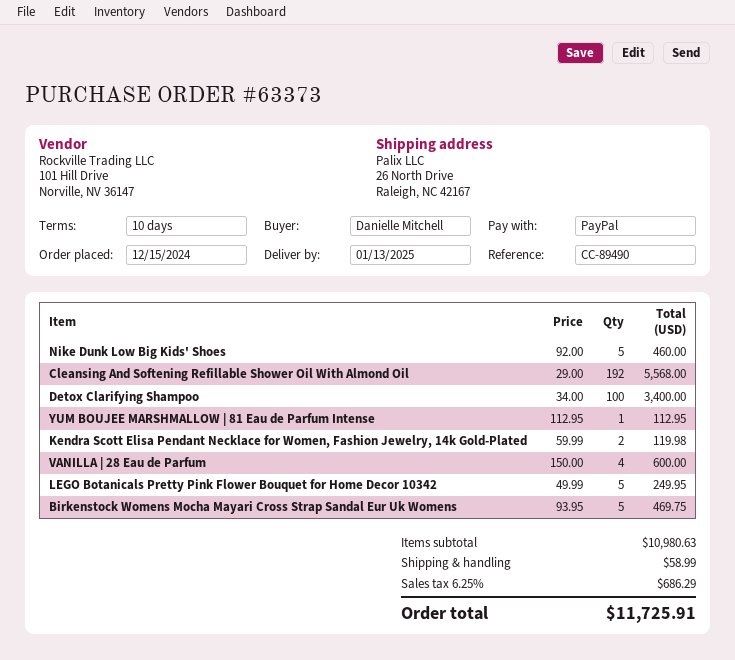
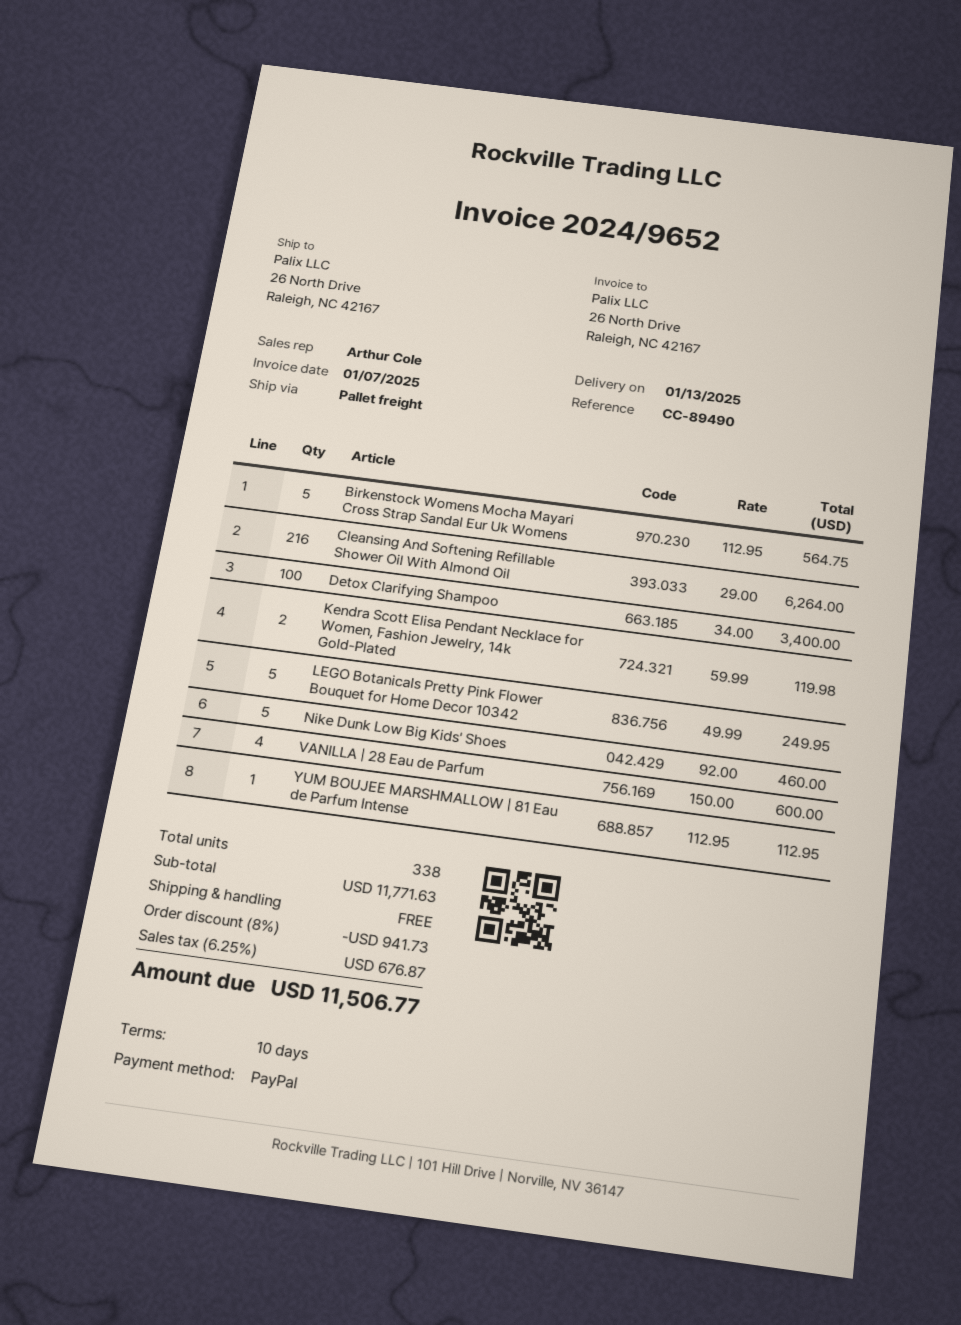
Cleansing And Softening Refillable Shower Oil With Almond Oil: 192 x 29.00 = 5568.00 -> 216 x 29.00 = 6264.00
Birkenstock Womens Mocha Mayari Cross Strap Sandal Eur Uk Womens: 5 x 93.95 = 469.75 -> 5 x 112.95 = 564.75
subtotal: 10980.63 -> 11771.63
discount: none -> 8% = 941.73
shipping: 58.99 -> 0.00
tax: 6.25% = 686.29 -> 6.25% = 676.87
total: 11725.91 -> 11506.77

